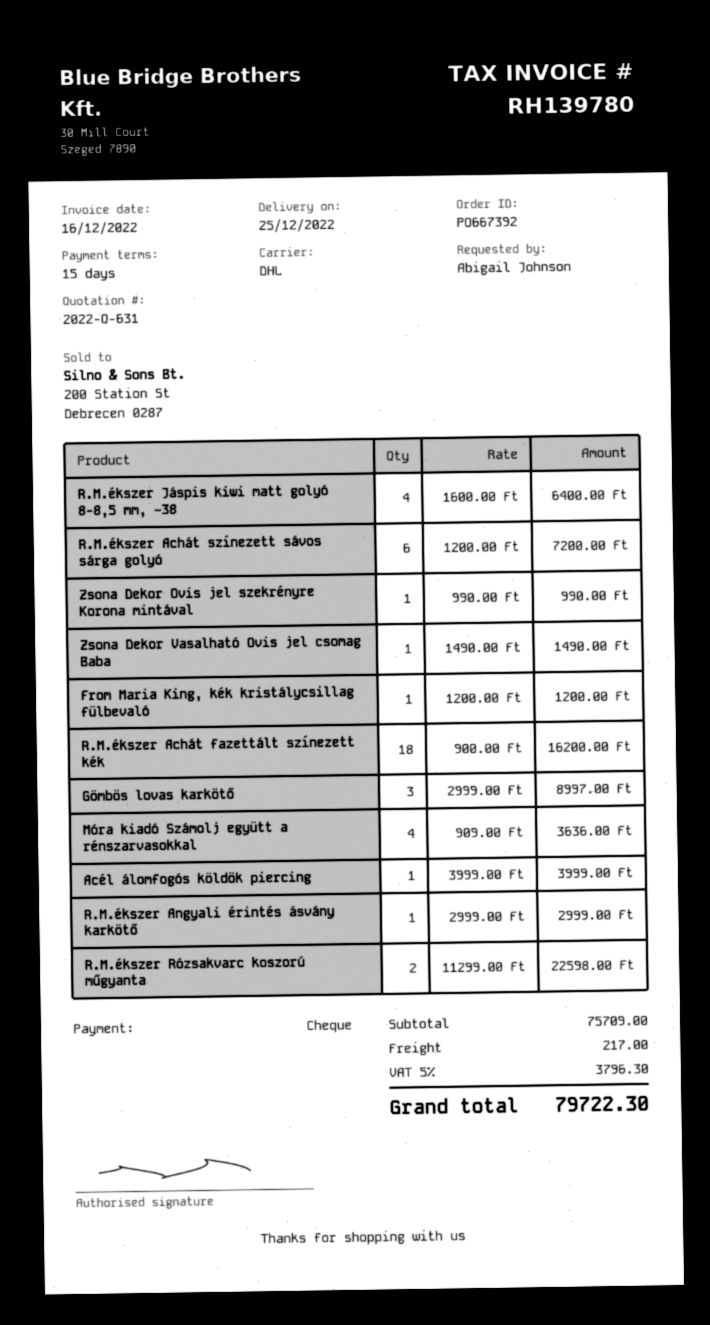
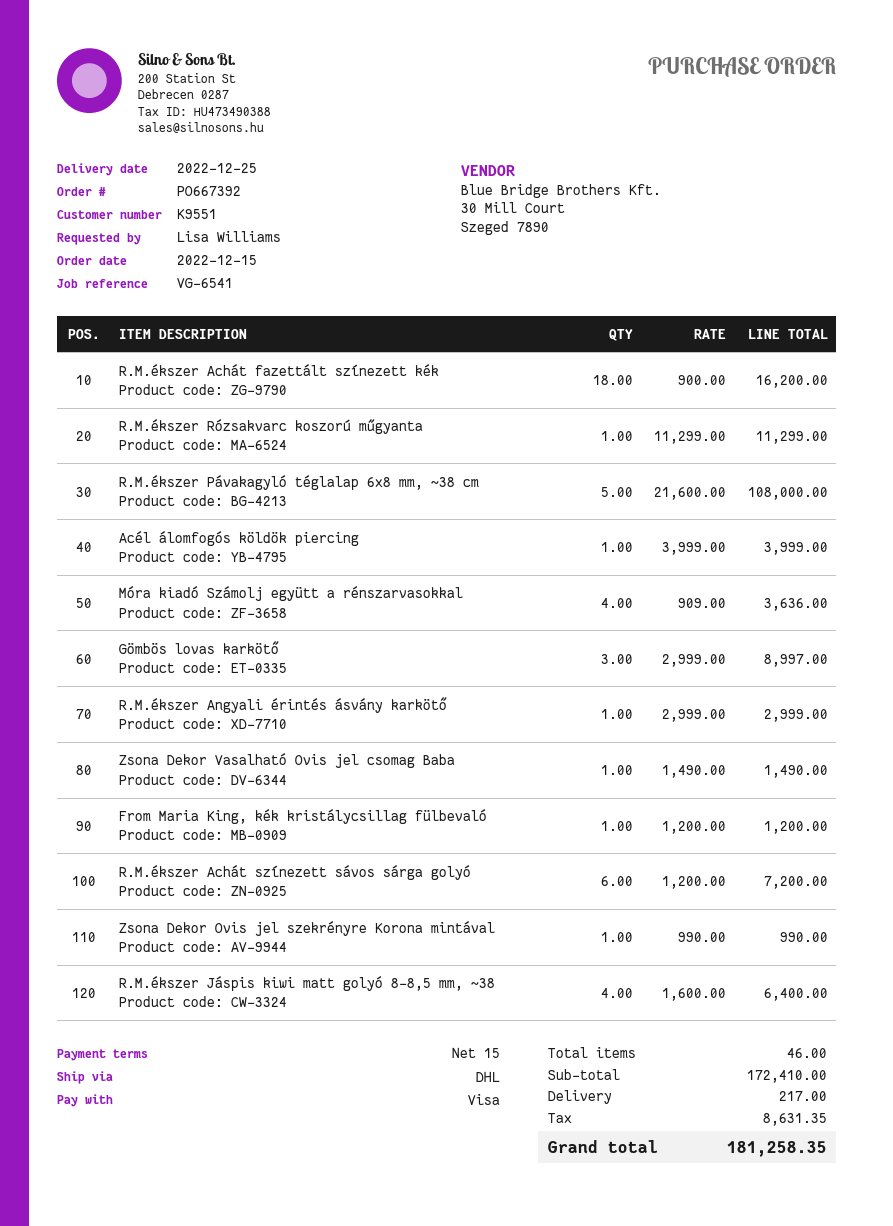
ordered by: Abigail Johnson -> Lisa Williams
payment method: cheque -> Visa
R.M.ékszer Rózsakvarc koszorú műgyanta: 2 x 11299.00 = 22598.00 -> 1 x 11299.00 = 11299.00
R.M.ékszer Pávakagyló téglalap 6x8 mm, ~38 cm: none -> 5 x 21600.00 = 108000.00
subtotal: 75709.00 -> 172410.00
tax: 3796.30 -> 8631.35
total: 79722.30 -> 181258.35

